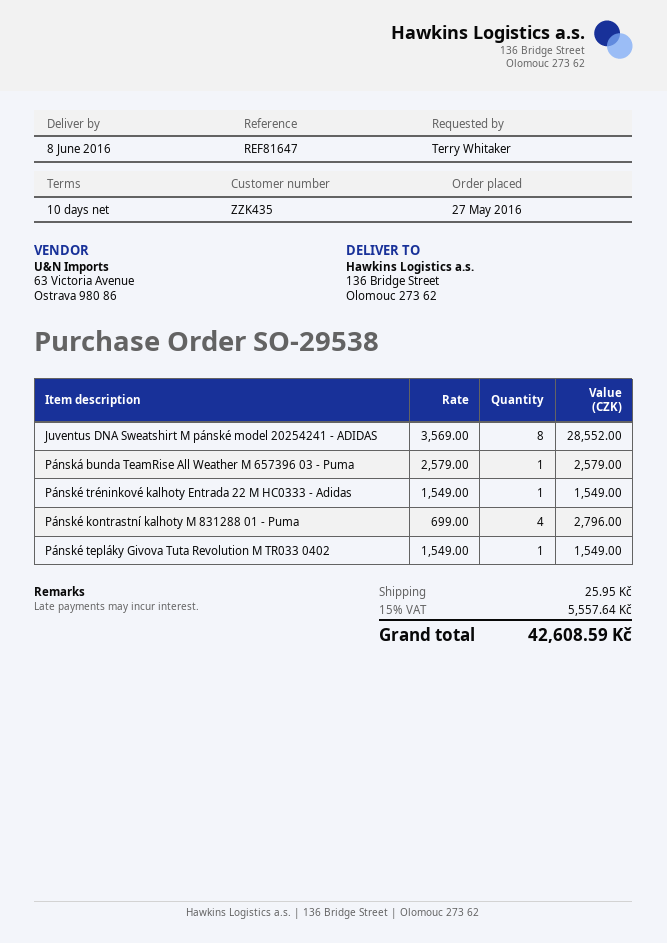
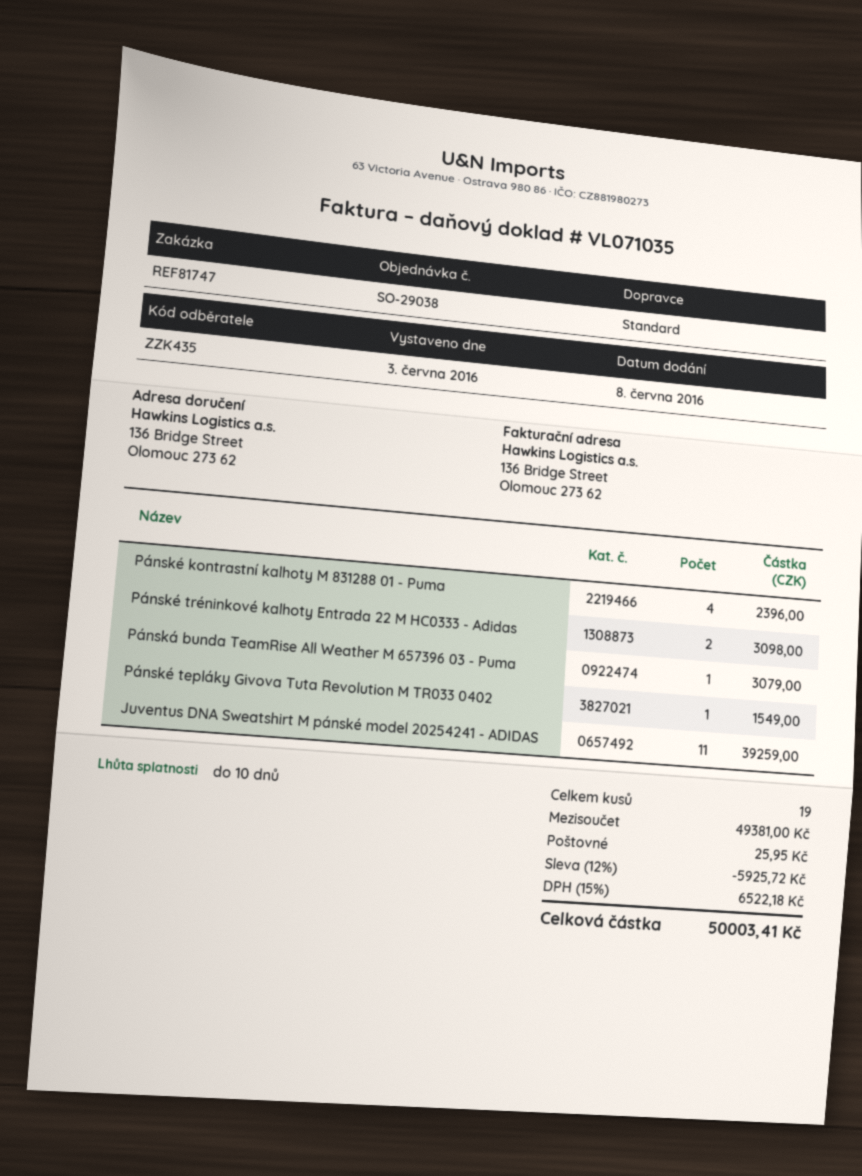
order number: SO-29538 -> SO-29038
reference: REF81647 -> REF81747
Juventus DNA Sweatshirt M pánské model 20254241 - ADIDAS: 8 for 28552.00 -> 11 for 39259.00
Pánská bunda TeamRise All Weather M 657396 03 - Puma: 1 for 2579.00 -> 1 for 3079.00
Pánské tréninkové kalhoty Entrada 22 M HC0333 - Adidas: 1 for 1549.00 -> 2 for 3098.00
Pánské kontrastní kalhoty M 831288 01 - Puma: 4 for 2796.00 -> 4 for 2396.00
discount: none -> 12% = 5925.72
tax: 15% = 5557.64 -> 15% = 6522.18
total: 42608.59 -> 50003.41

